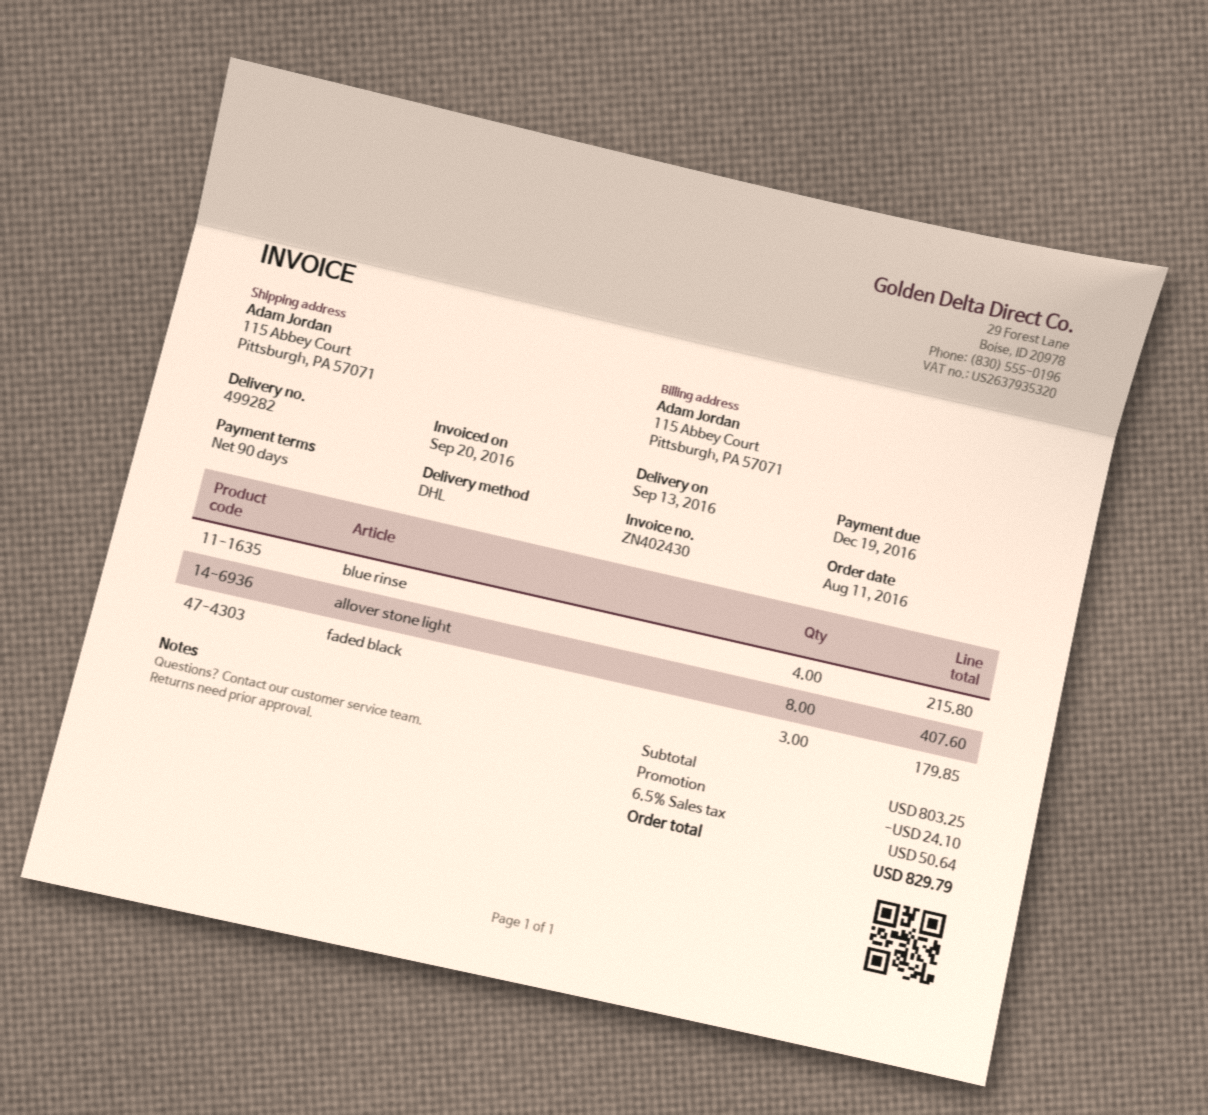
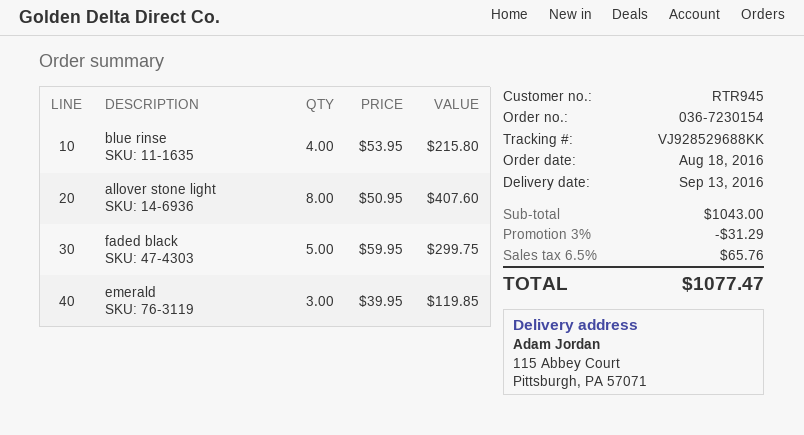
order date: 2016-08-11 -> 2016-08-18
faded black: 3 for 179.85 -> 5 for 299.75
emerald: none -> 3 for 119.85
subtotal: 803.25 -> 1043.00
discount: 24.10 -> 31.29
tax: 6.5% = 50.64 -> 6.5% = 65.76
total: 829.79 -> 1077.47

